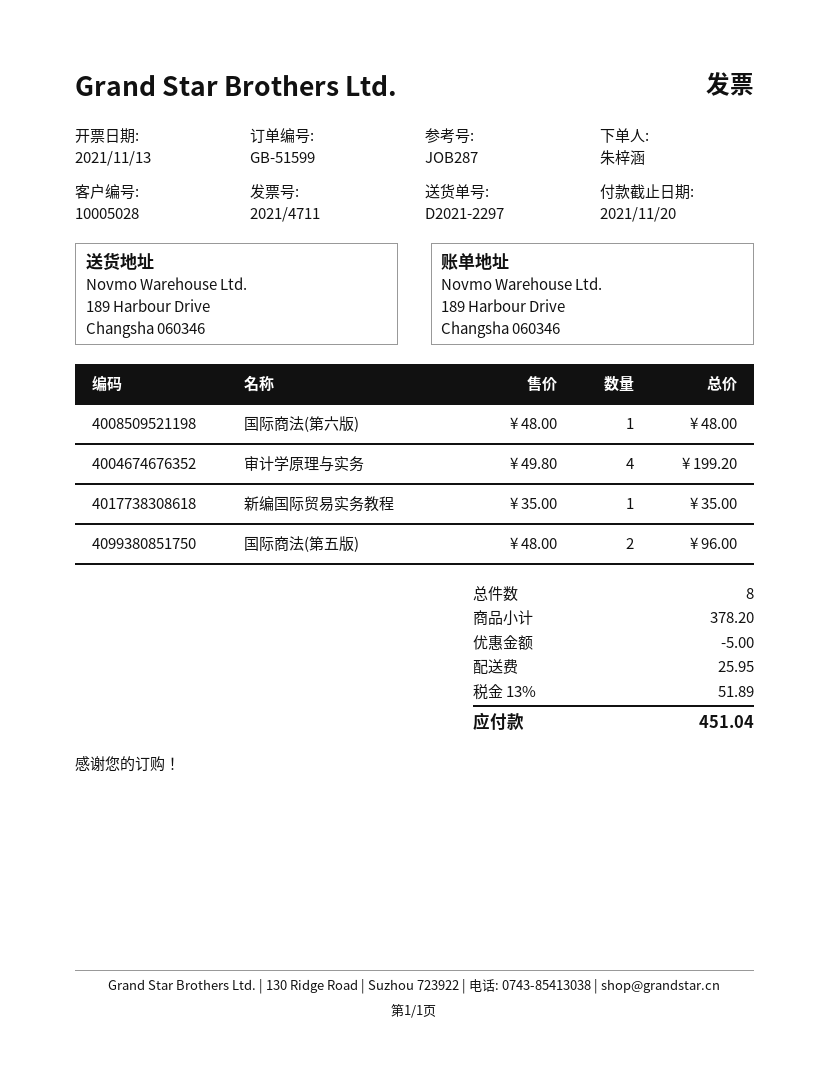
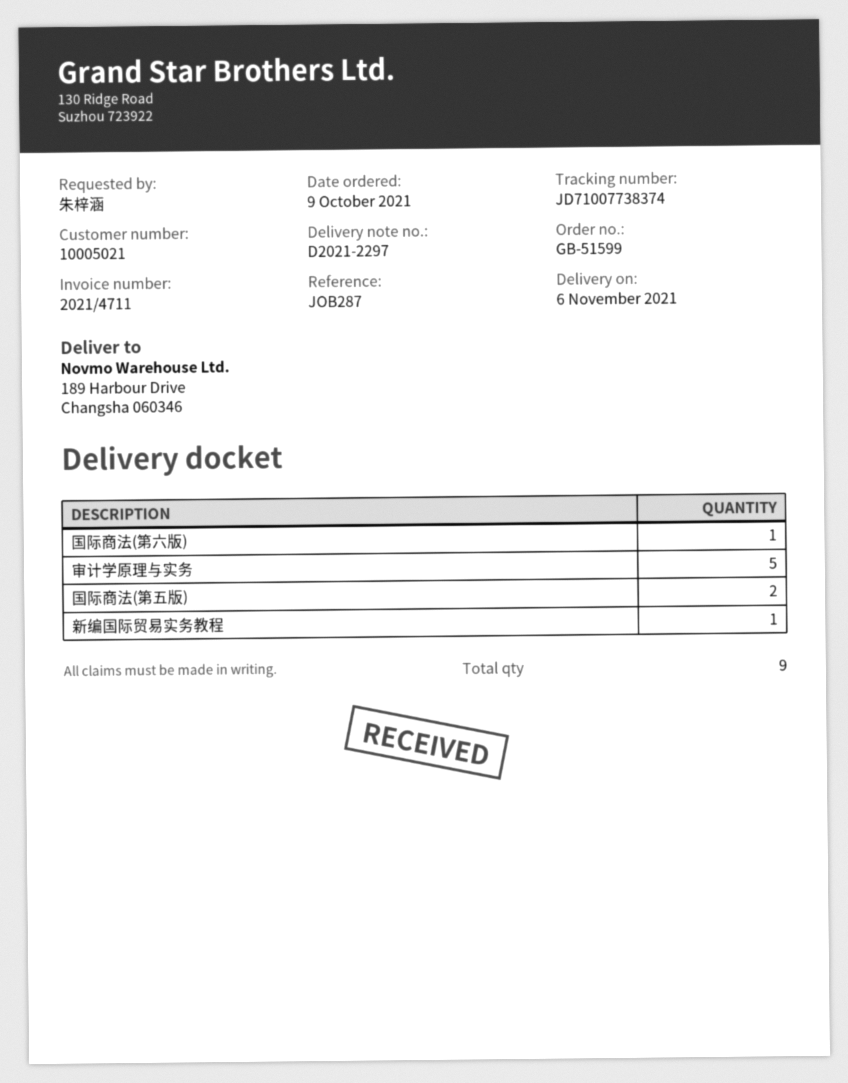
customer number: 10005028 -> 10005021
审计学原理与实务: 4 -> 5
total quantity: 8 -> 9

